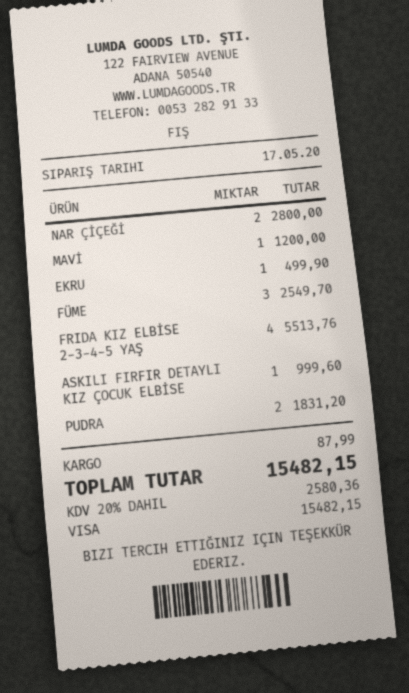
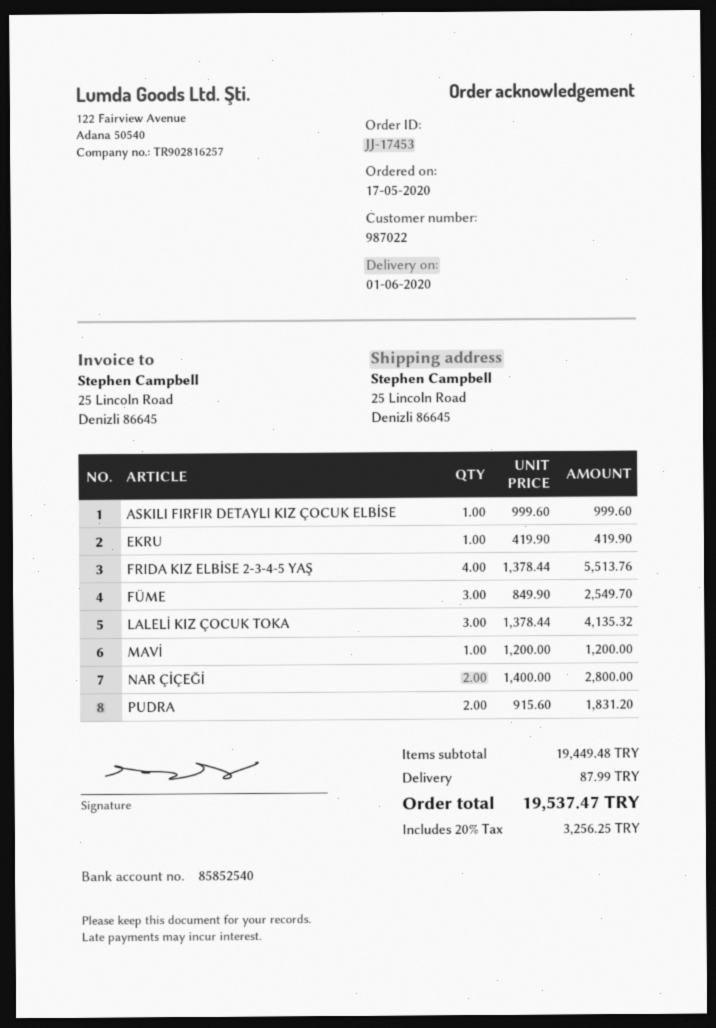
EKRU: 1 for 499.90 -> 1 for 419.90
LALELİ KIZ ÇOCUK TOKA: none -> 3 for 4135.32
tax: 20% = 2580.36 -> 20% = 3256.25
total: 15482.15 -> 19537.47

